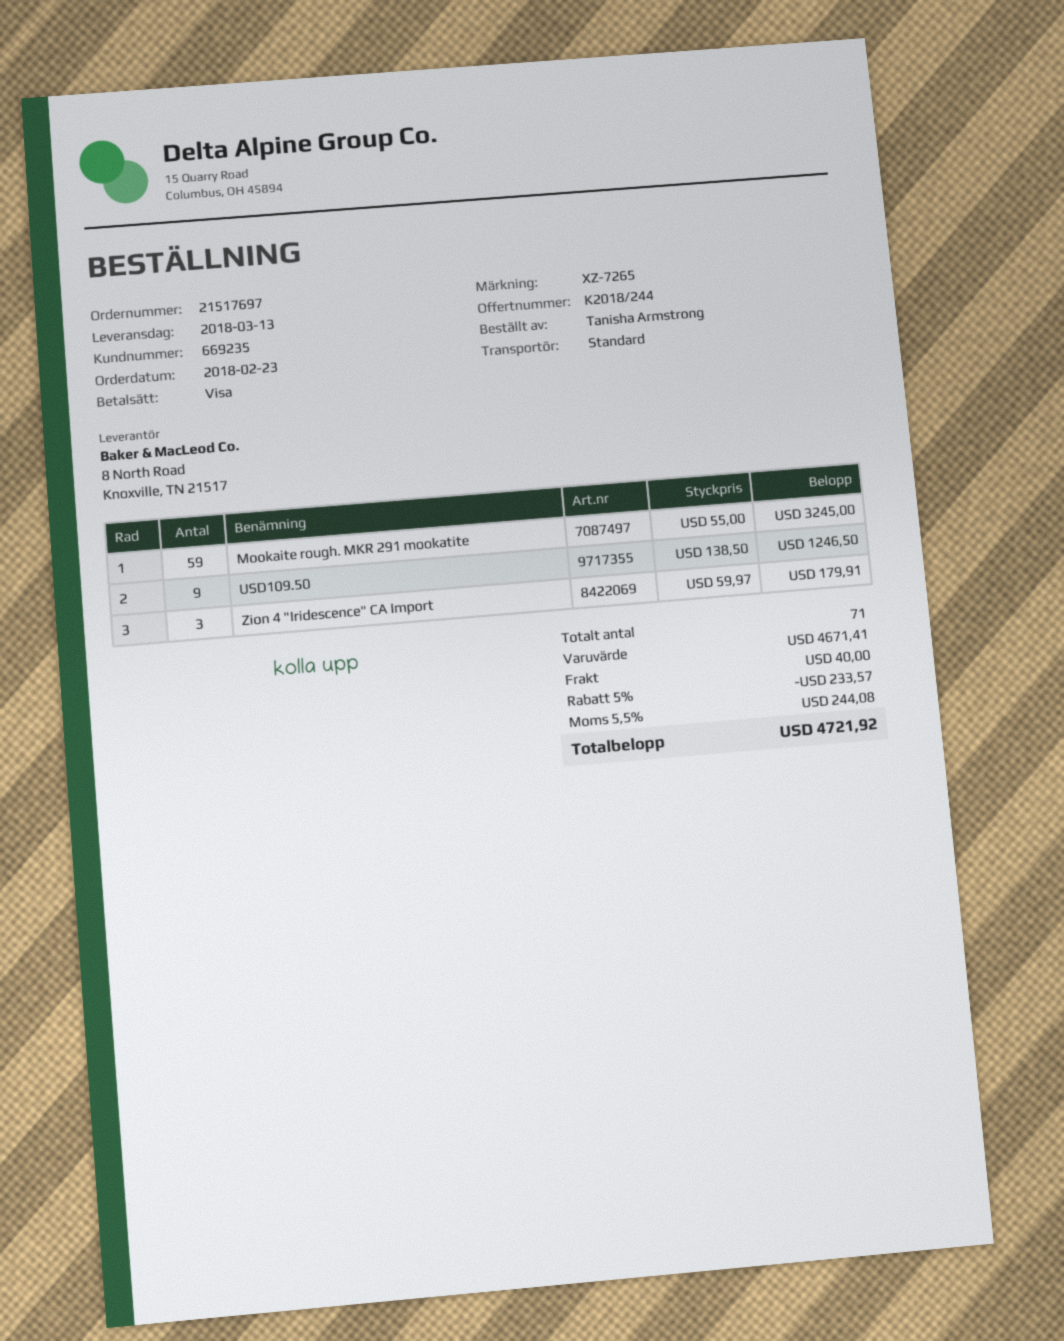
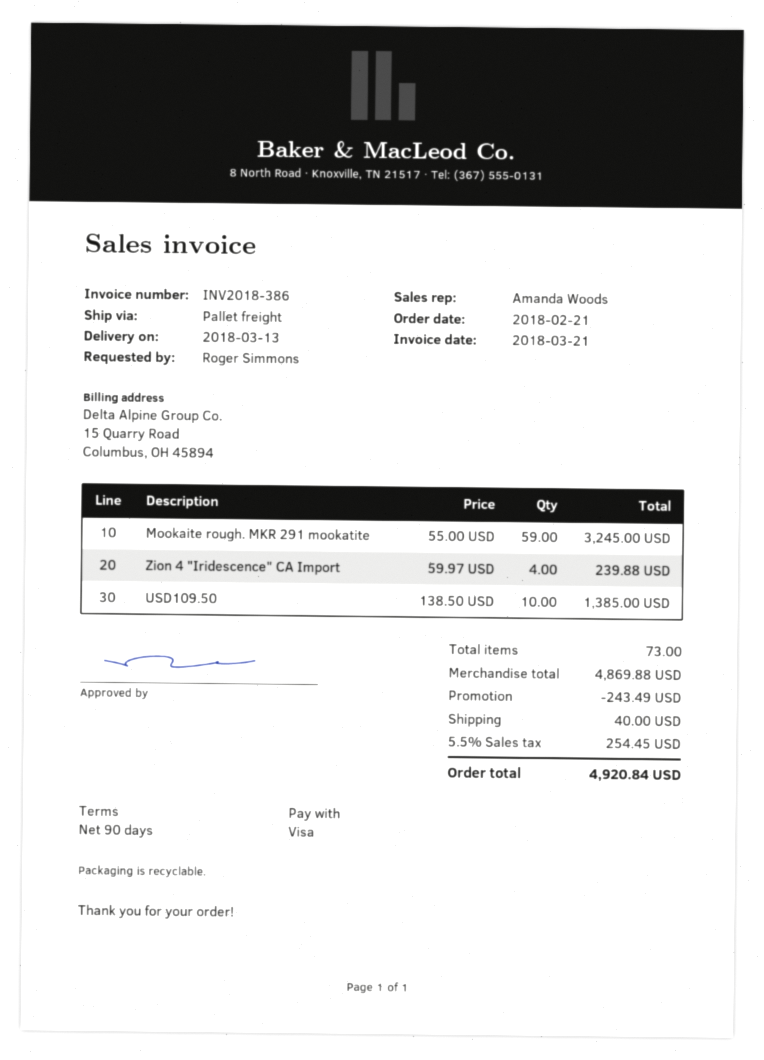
order date: 2018-02-23 -> 2018-02-21
ordered by: Tanisha Armstrong -> Roger Simmons
shipping method: standard -> pallet freight
USD109.50: 9 x 138.50 = 1246.50 -> 10 x 138.50 = 1385.00
Zion 4 "Iridescence" CA Import: 3 x 59.97 = 179.91 -> 4 x 59.97 = 239.88
total quantity: 71 -> 73
subtotal: 4671.41 -> 4869.88
discount: 233.57 -> 243.49
tax: 5.5% = 244.08 -> 5.5% = 254.45
total: 4721.92 -> 4920.84

